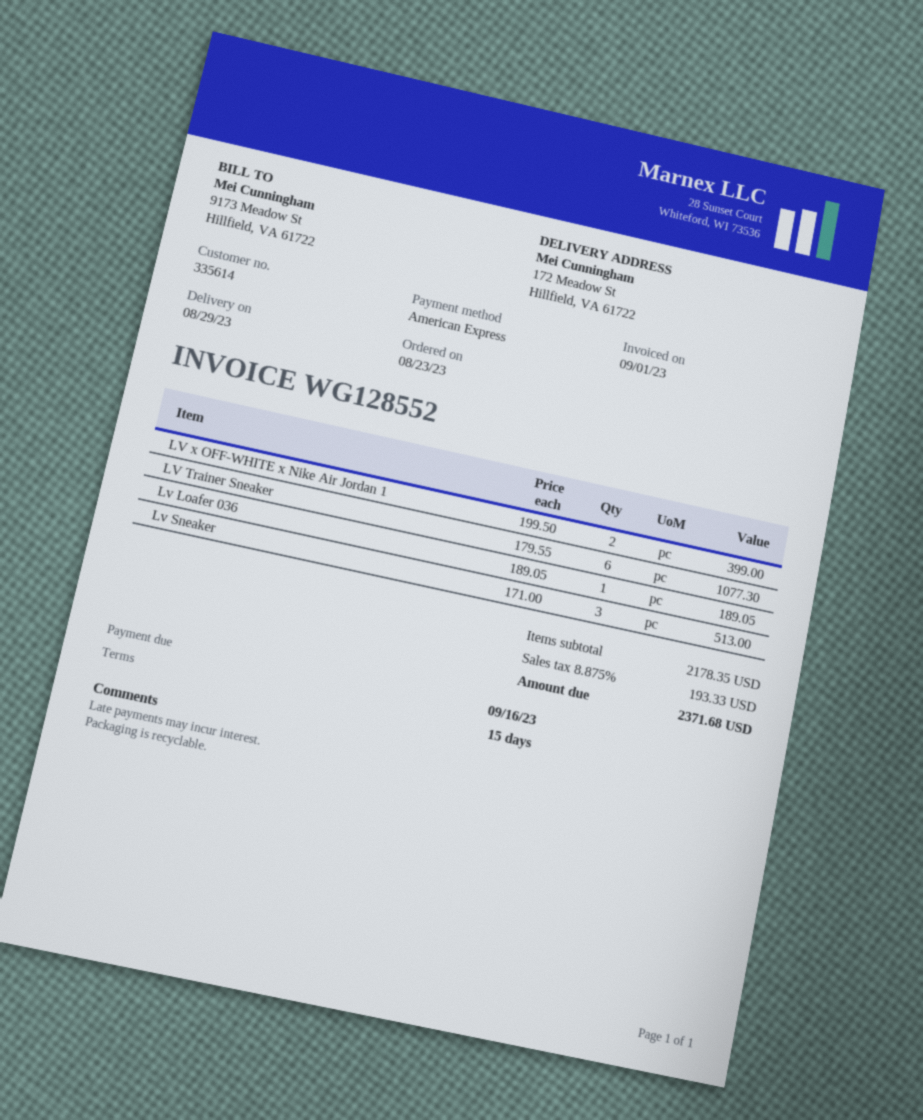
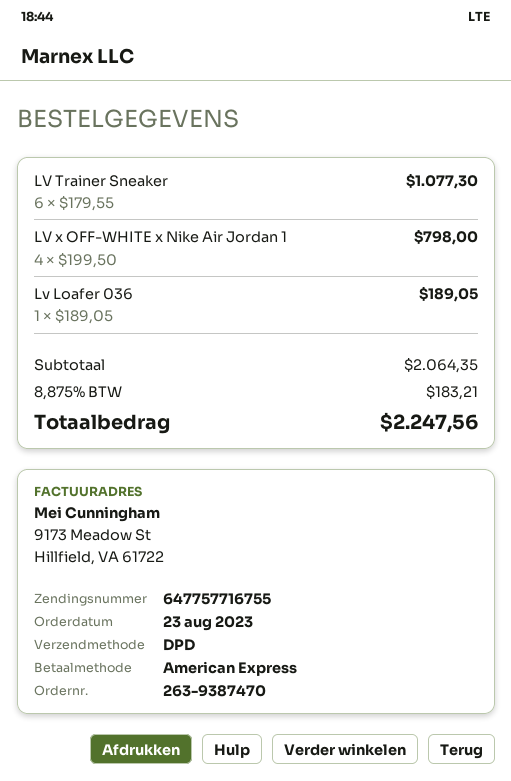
LV x OFF-WHITE x Nike Air Jordan 1: 2 x 199.50 = 399.00 -> 4 x 199.50 = 798.00
Lv Sneaker: 3 x 171.00 = 513.00 -> none
subtotal: 2178.35 -> 2064.35
tax: 8.875% = 193.33 -> 8.875% = 183.21
total: 2371.68 -> 2247.56

